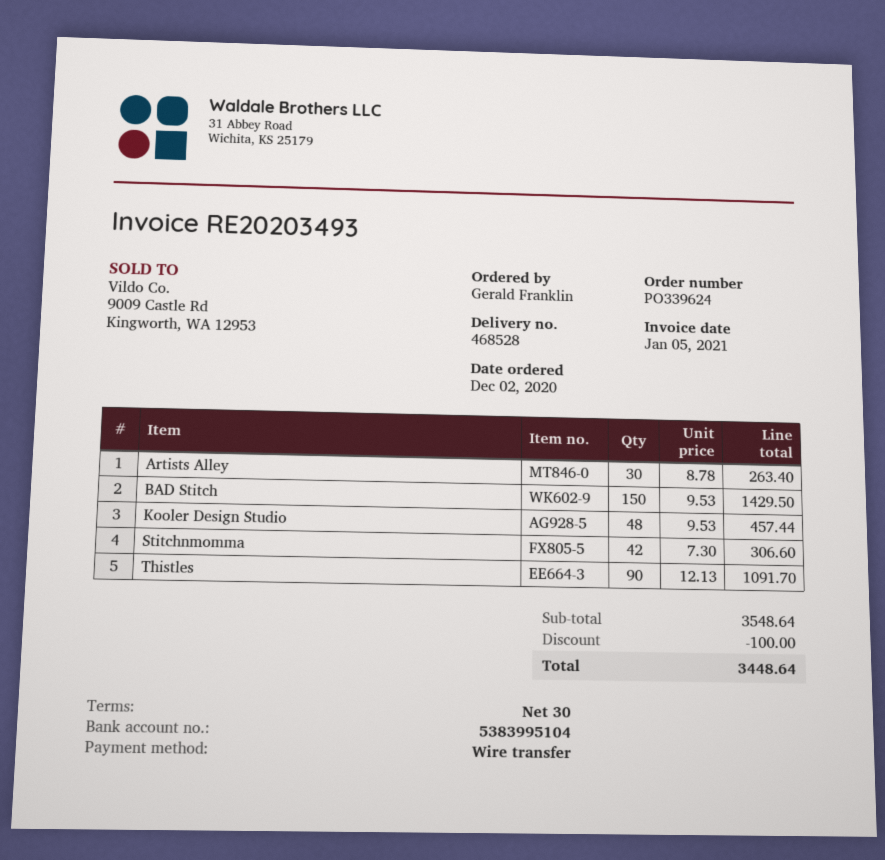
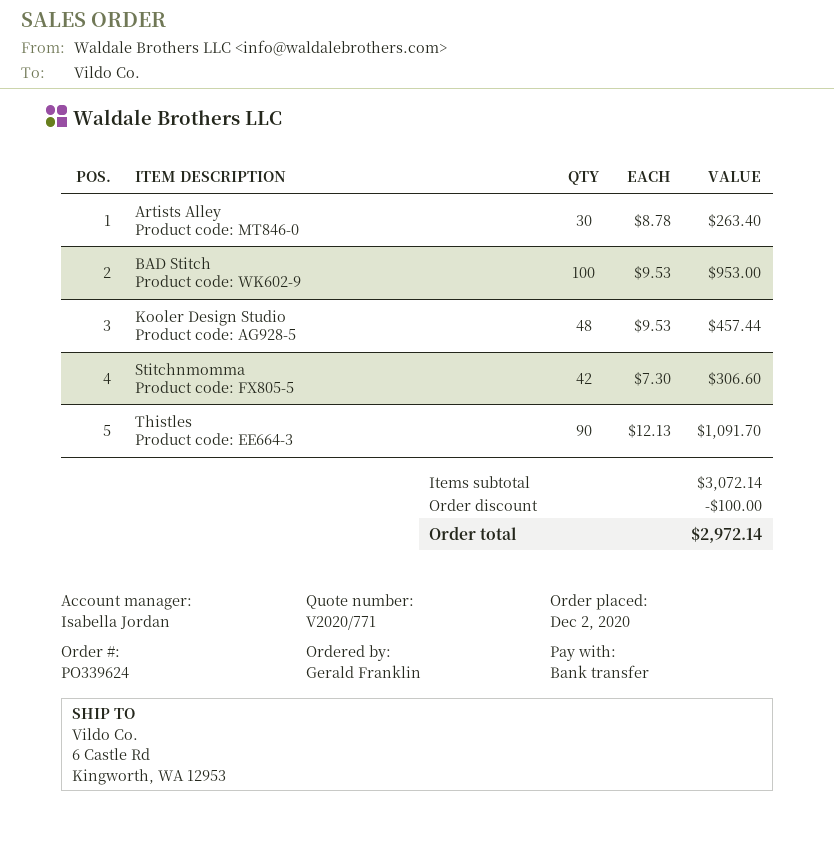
BAD Stitch: 150 x 9.53 = 1429.50 -> 100 x 9.53 = 953.00
subtotal: 3548.64 -> 3072.14
total: 3448.64 -> 2972.14

